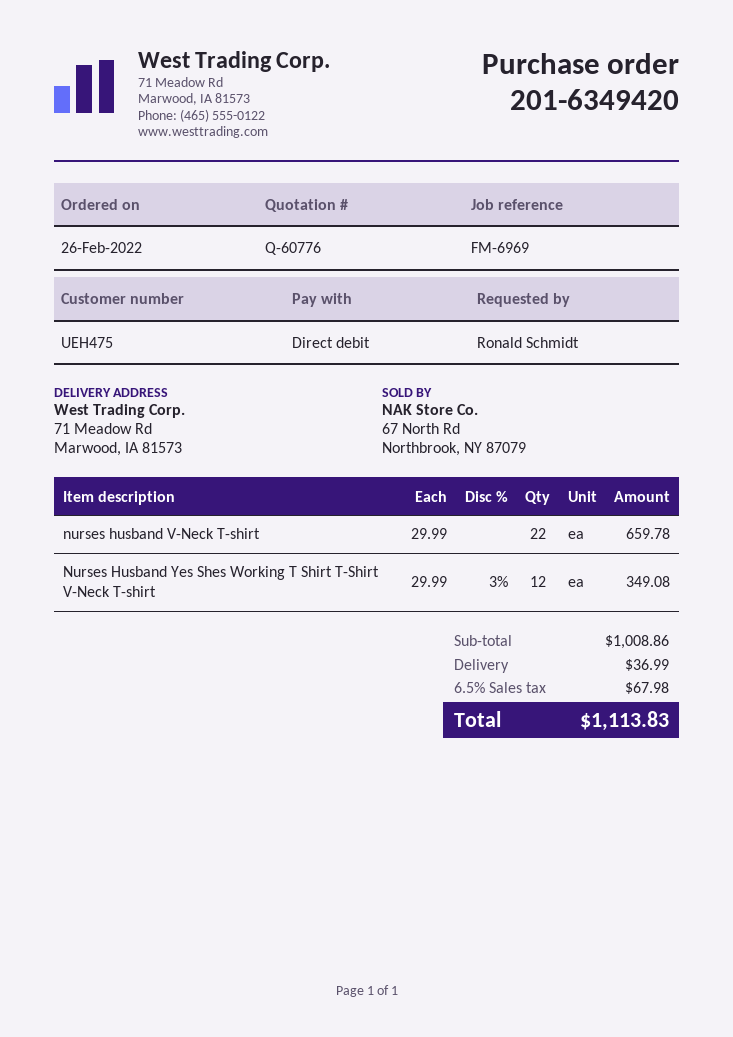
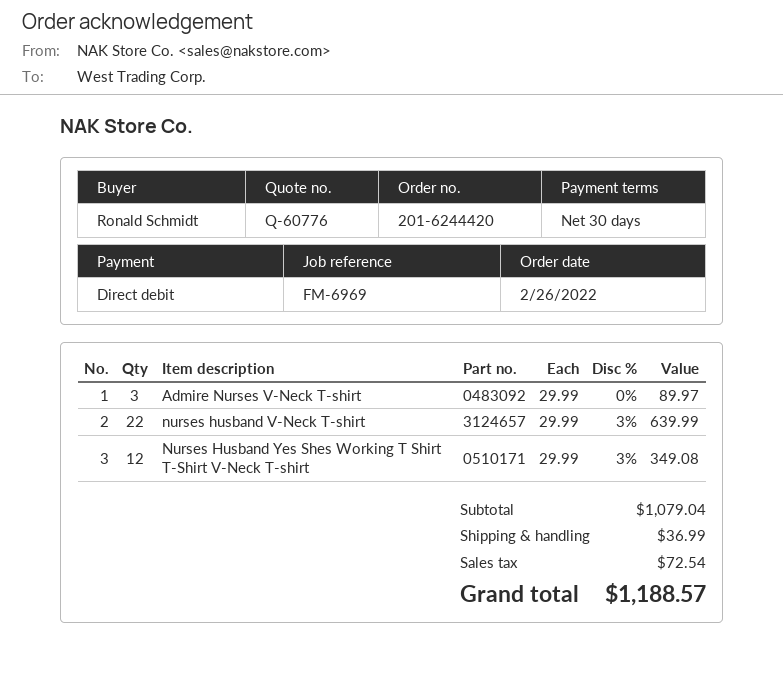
order number: 201-6349420 -> 201-6244420
nurses husband V-Neck T-shirt: 22 x 29.99 = 659.78 -> 22 x 29.99 - 3% = 639.99
Admire Nurses V-Neck T-shirt: none -> 3 x 29.99 = 89.97
subtotal: 1008.86 -> 1079.04
tax: 67.98 -> 72.54
total: 1113.83 -> 1188.57

